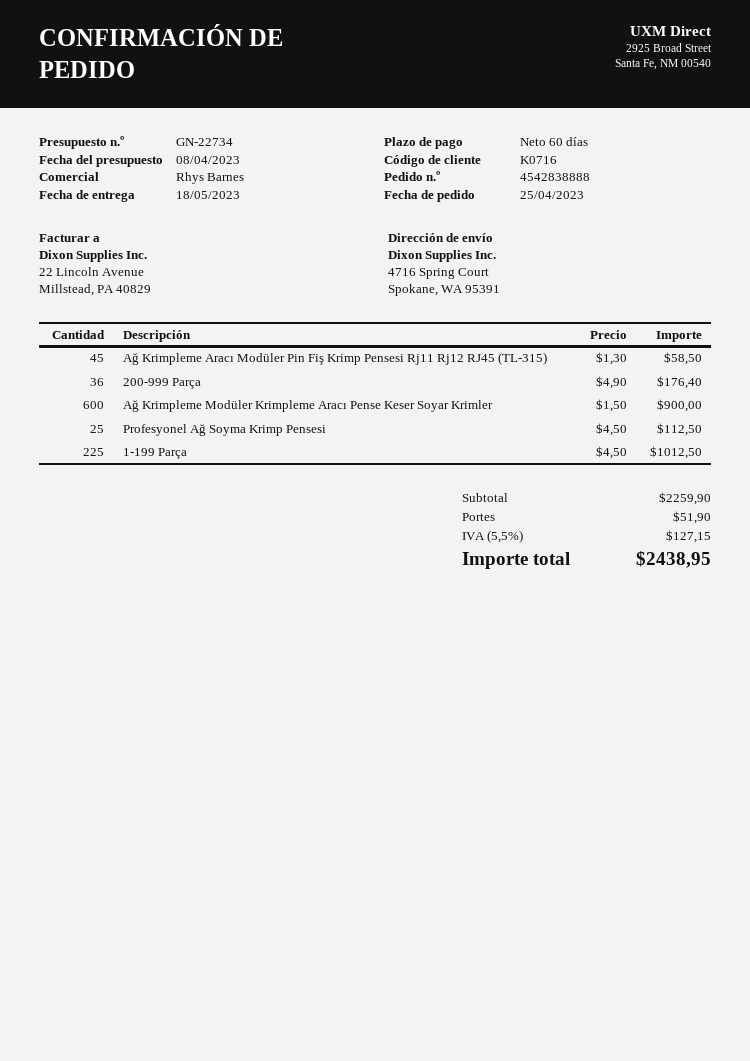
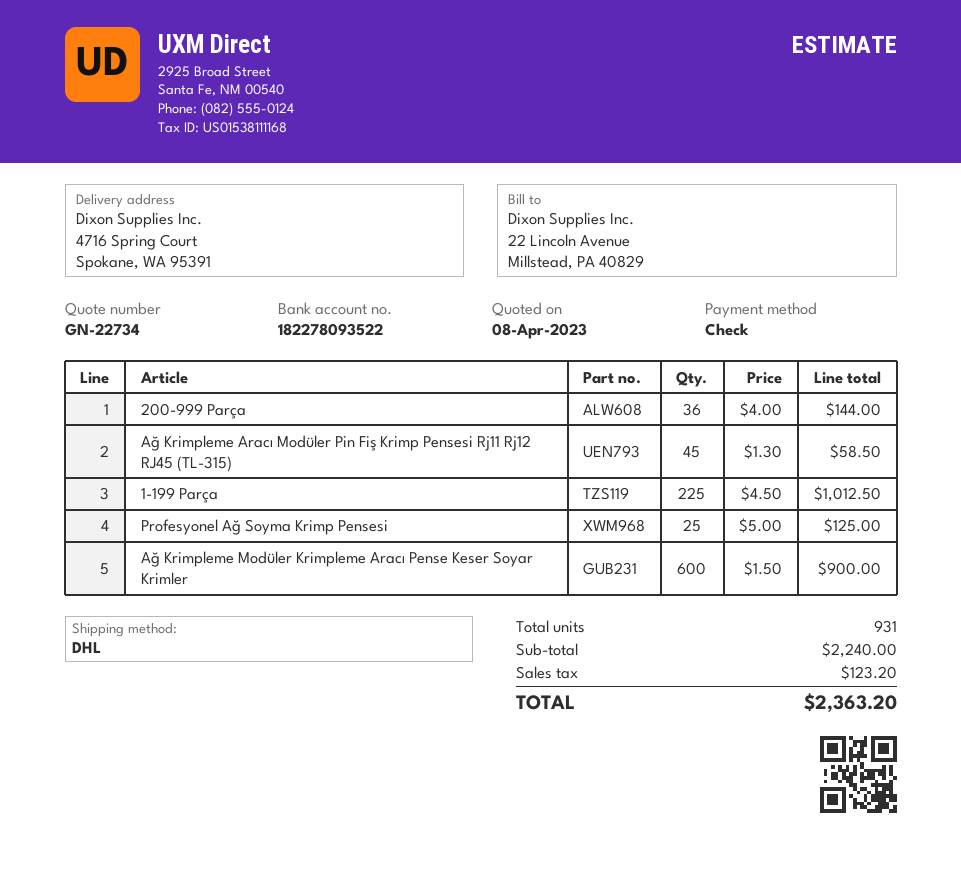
200-999 Parça: 36 x 4.90 = 176.40 -> 36 x 4.00 = 144.00
Profesyonel Ağ Soyma Krimp Pensesi: 25 x 4.50 = 112.50 -> 25 x 5.00 = 125.00
subtotal: 2259.90 -> 2240.00
shipping: 51.90 -> none
tax: 127.15 -> 123.20
total: 2438.95 -> 2363.20

